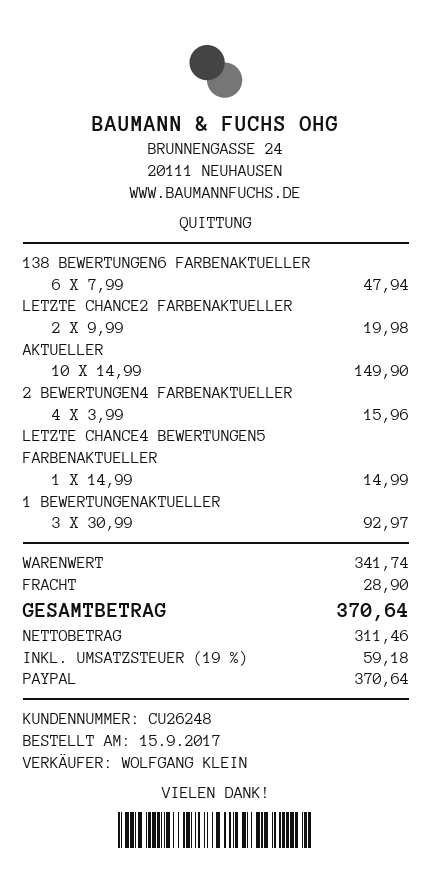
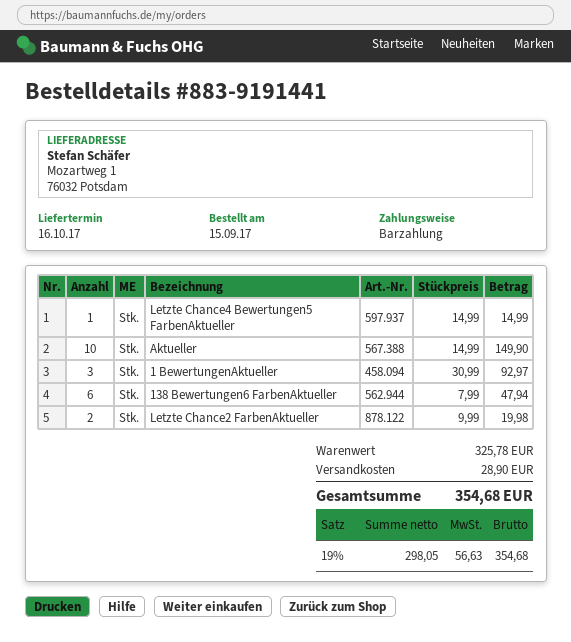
payment method: PayPal -> cash
2 BEWERTUNGEN4 FARBENAKTUELLER: 4 x 3.99 = 15.96 -> none
subtotal: 341.74 -> 325.78
net: 311.46 -> 298.05
tax: 19% = 59.18 -> 19% = 56.63
total: 370.64 -> 354.68

